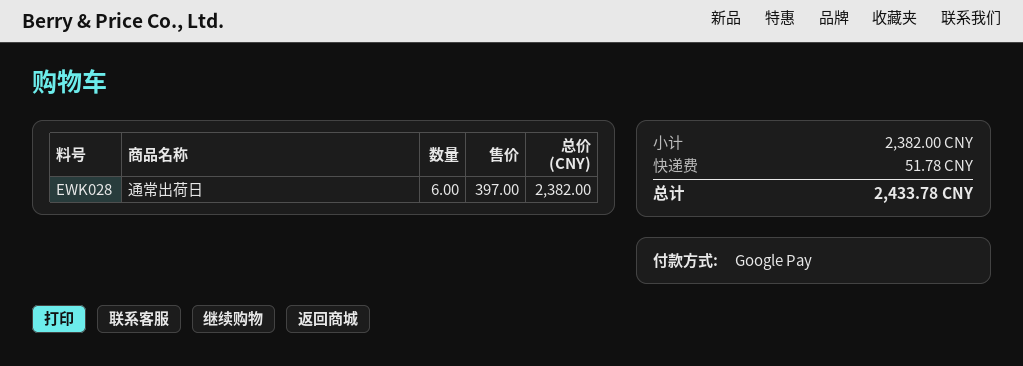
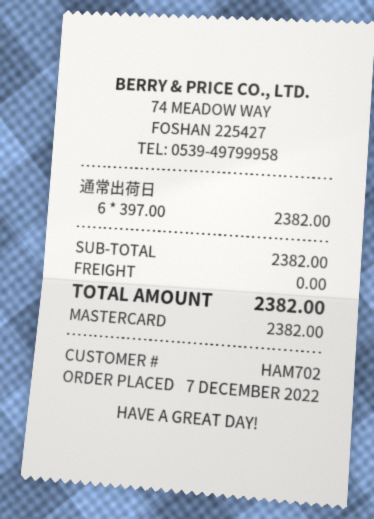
payment method: Google Pay -> Mastercard
shipping: 51.78 -> 0.00
total: 2433.78 -> 2382.00

